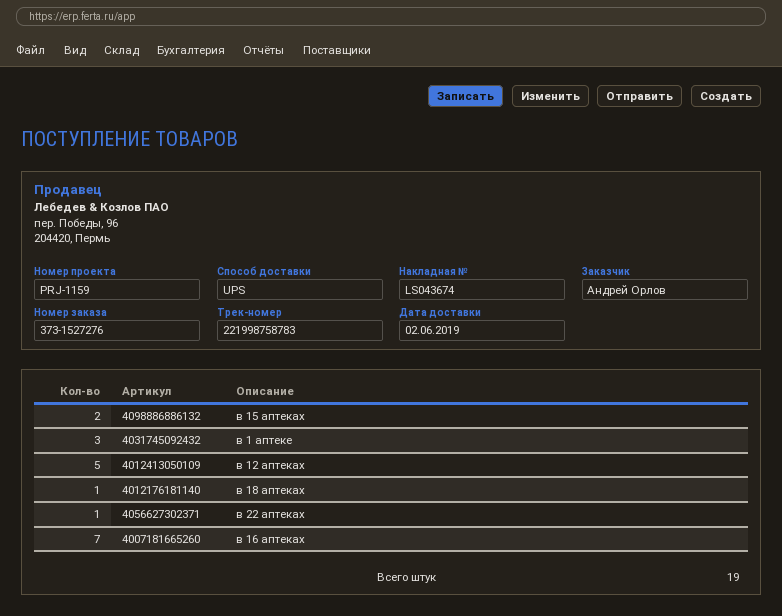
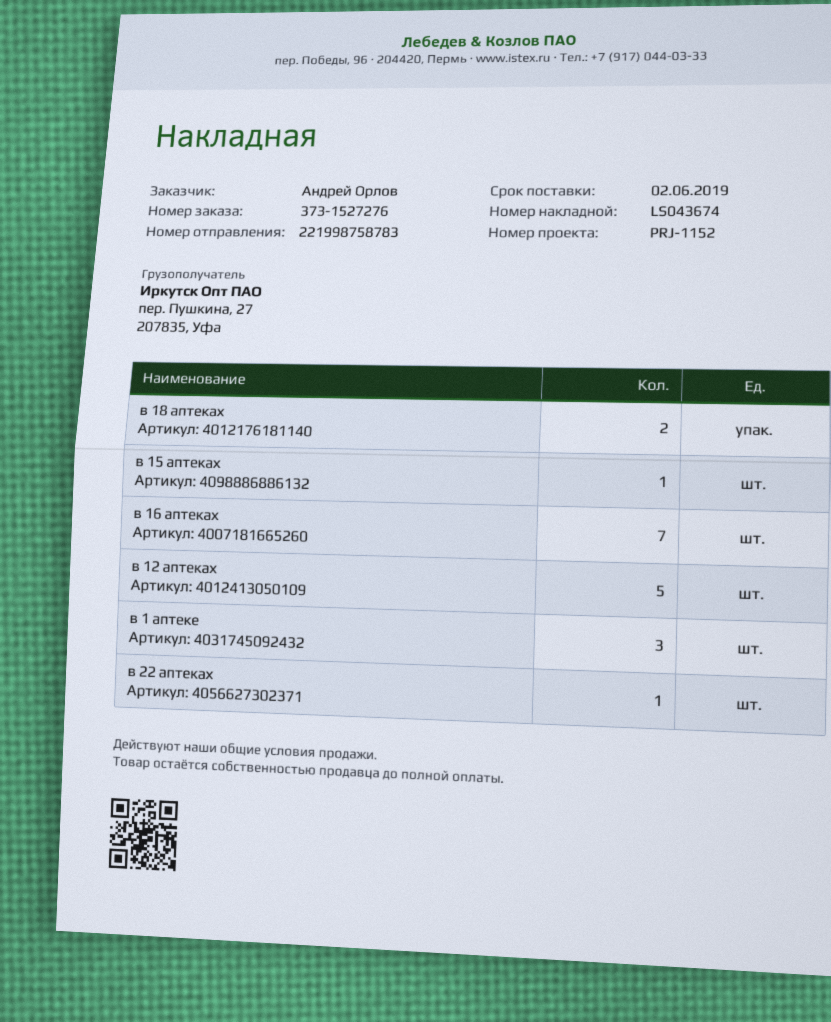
reference: PRJ-1159 -> PRJ-1152
в 15 аптеках: 2 -> 1
в 18 аптеках: 1 -> 2

